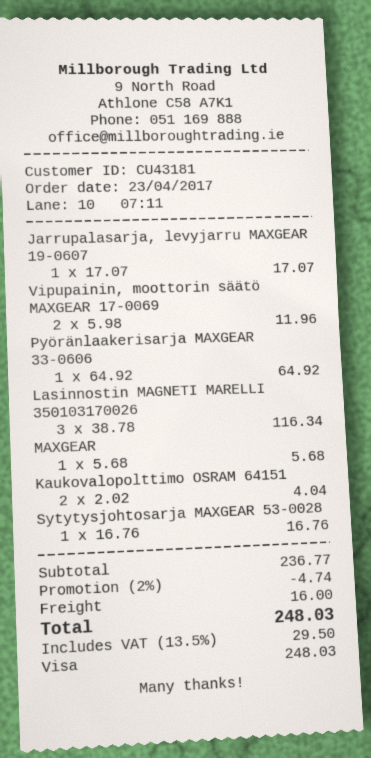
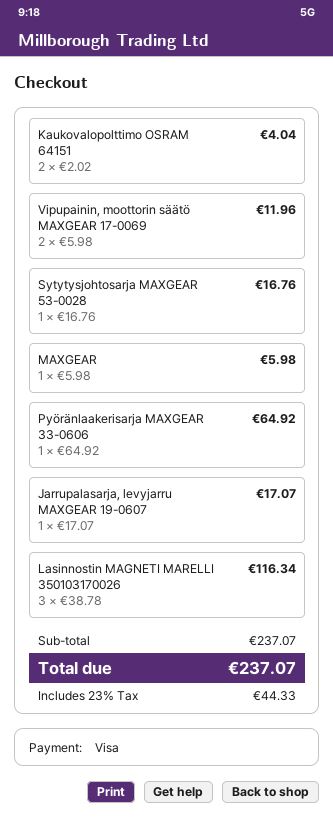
MAXGEAR: 1 x 5.68 = 5.68 -> 1 x 5.98 = 5.98
subtotal: 236.77 -> 237.07
discount: 2% = 4.74 -> none
shipping: 16.00 -> none
tax: 13.5% = 29.50 -> 23% = 44.33
total: 248.03 -> 237.07

